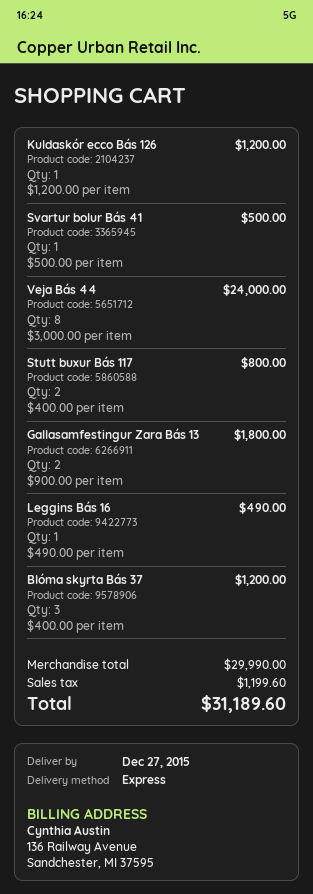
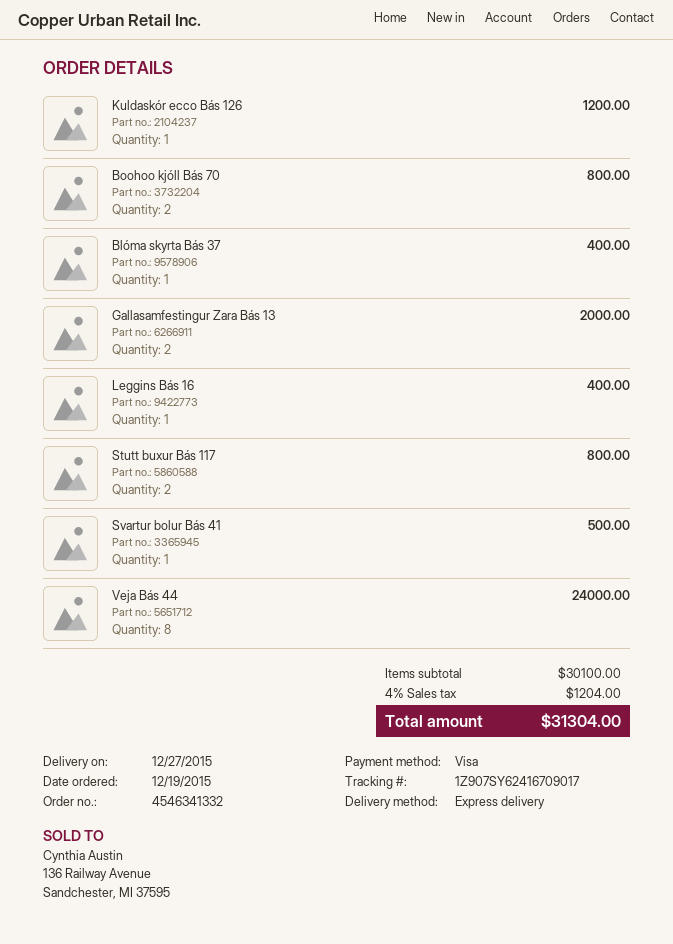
Gallasamfestingur Zara Bás 13: 2 for 1800.00 -> 2 for 2000.00
Leggins Bás 16: 1 for 490.00 -> 1 for 400.00
Blóma skyrta Bás 37: 3 for 1200.00 -> 1 for 400.00
Boohoo kjóll Bás 70: none -> 2 for 800.00
subtotal: 29990.00 -> 30100.00
tax: 1199.60 -> 1204.00
total: 31189.60 -> 31304.00

